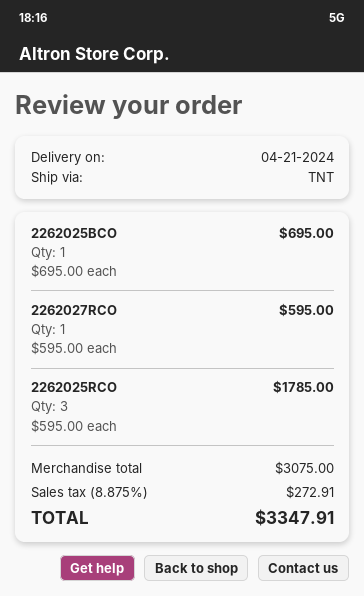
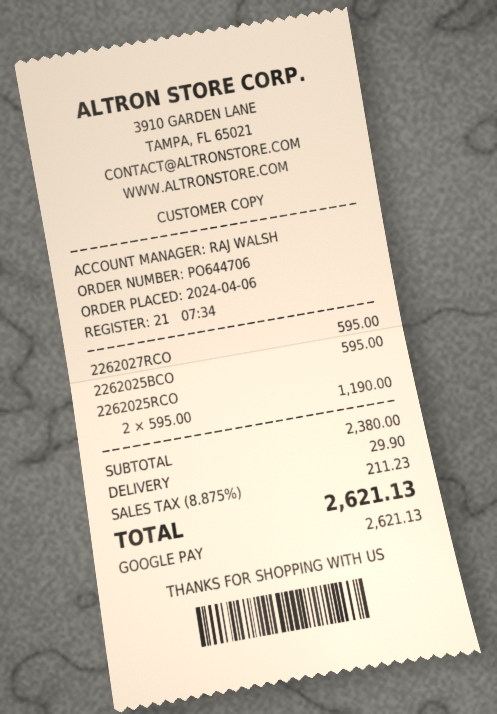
2262025BCO: 1 x 695.00 = 695.00 -> 1 x 595.00 = 595.00
2262025RCO: 3 x 595.00 = 1785.00 -> 2 x 595.00 = 1190.00
subtotal: 3075.00 -> 2380.00
shipping: none -> 29.90
tax: 8.875% = 272.91 -> 8.875% = 211.23
total: 3347.91 -> 2621.13

